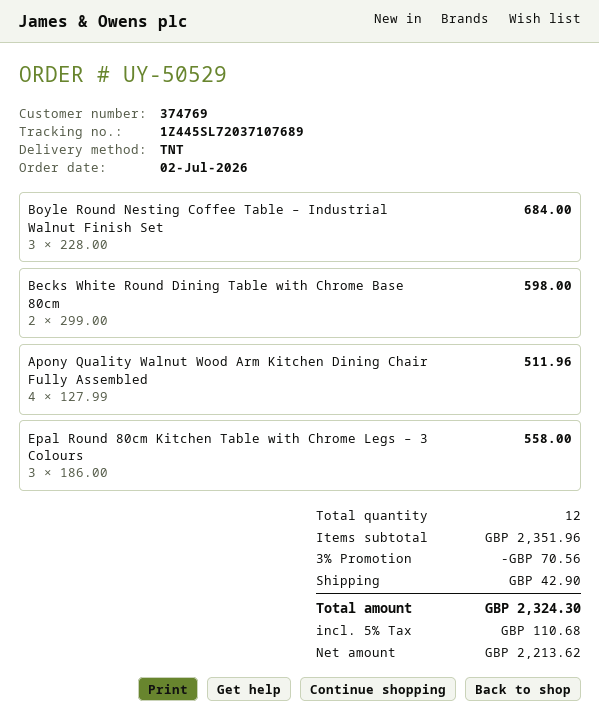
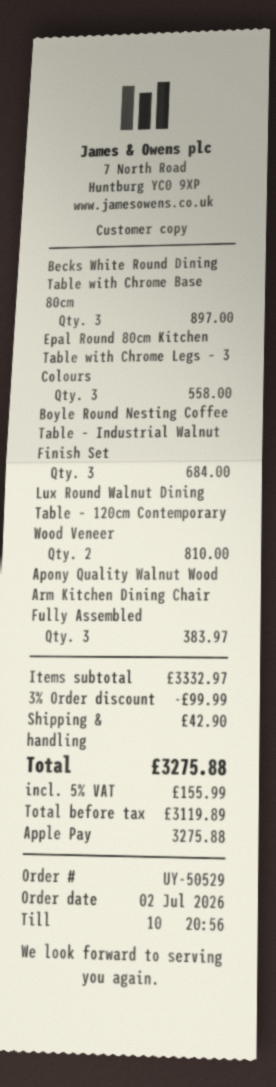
Becks White Round Dining Table with Chrome Base 80cm: 2 for 598.00 -> 3 for 897.00
Apony Quality Walnut Wood Arm Kitchen Dining Chair Fully Assembled: 4 for 511.96 -> 3 for 383.97
Lux Round Walnut Dining Table – 120cm Contemporary Wood Veneer: none -> 2 for 810.00
subtotal: 2351.96 -> 3332.97
discount: 3% = 70.56 -> 3% = 99.99
net: 2213.62 -> 3119.89
tax: 5% = 110.68 -> 5% = 155.99
total: 2324.30 -> 3275.88

